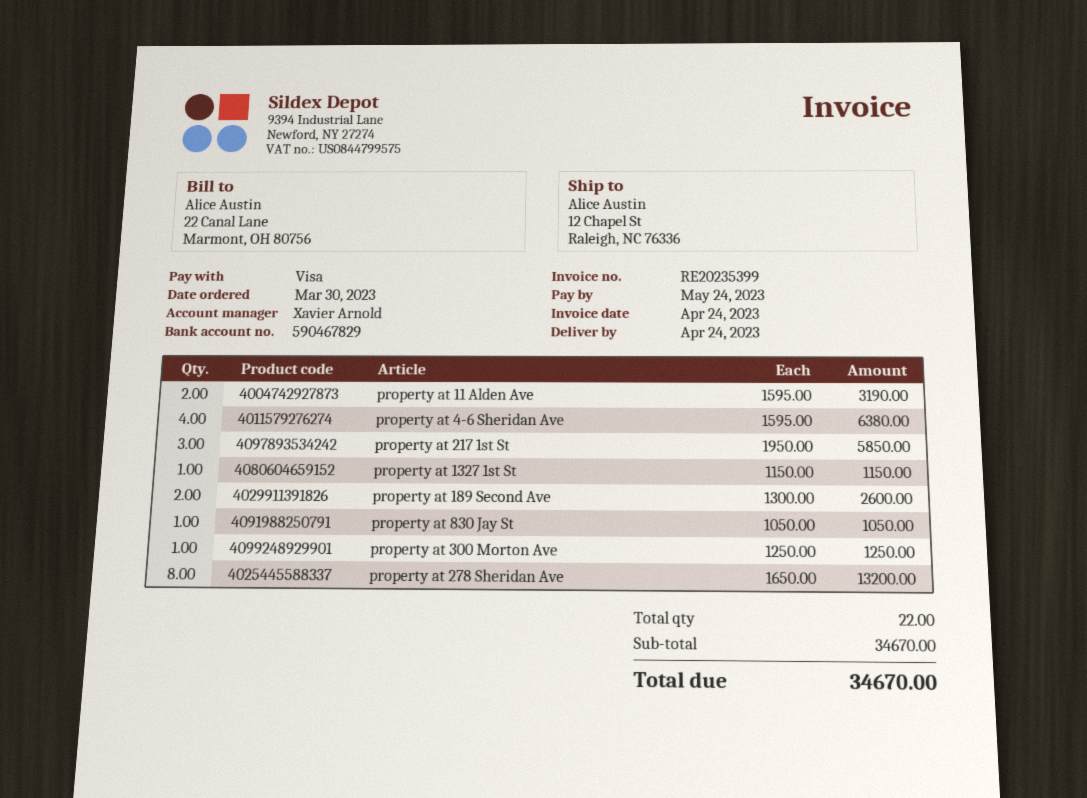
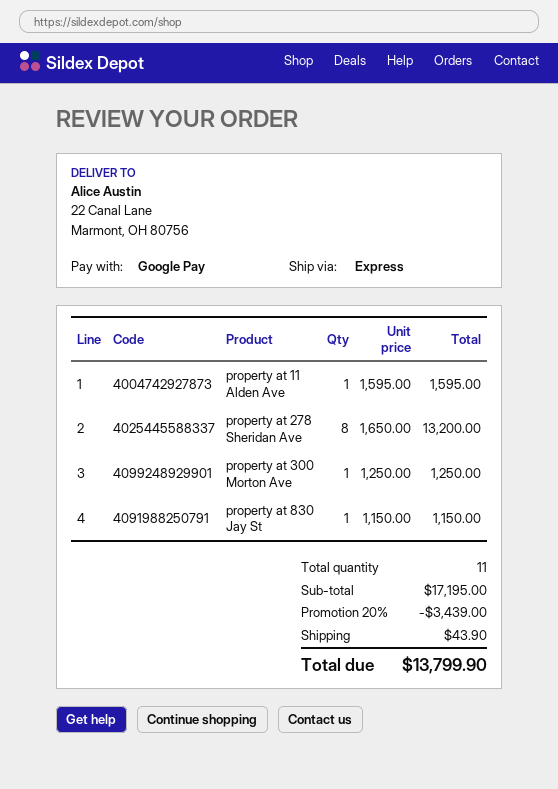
payment method: Visa -> Google Pay
ship to: 12 Chapel St, Raleigh, NC 76336 -> 22 Canal Lane, Marmont, OH 80756
property at 11 Alden Ave: 2 x 1595.00 = 3190.00 -> 1 x 1595.00 = 1595.00
property at 4-6 Sheridan Ave: 4 x 1595.00 = 6380.00 -> none
property at 217 1st St: 3 x 1950.00 = 5850.00 -> none
property at 1327 1st St: 1 x 1150.00 = 1150.00 -> none
property at 189 Second Ave: 2 x 1300.00 = 2600.00 -> none
property at 830 Jay St: 1 x 1050.00 = 1050.00 -> 1 x 1150.00 = 1150.00
total quantity: 22 -> 11
subtotal: 34670.00 -> 17195.00
discount: none -> 20% = 3439.00
shipping: none -> 43.90
total: 34670.00 -> 13799.90

